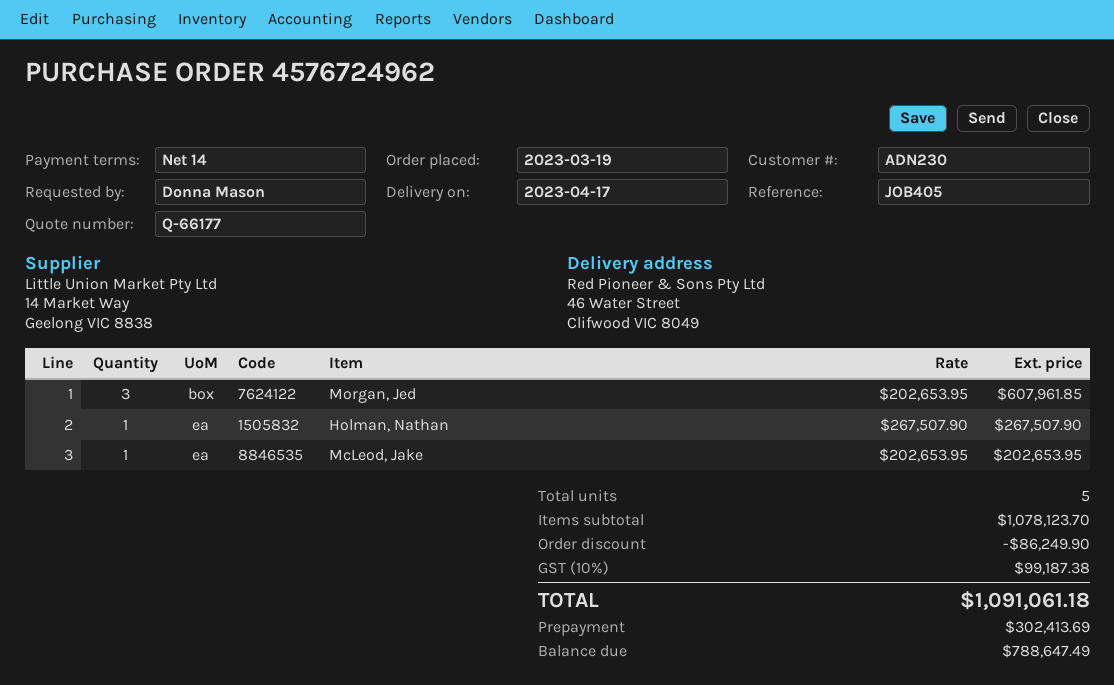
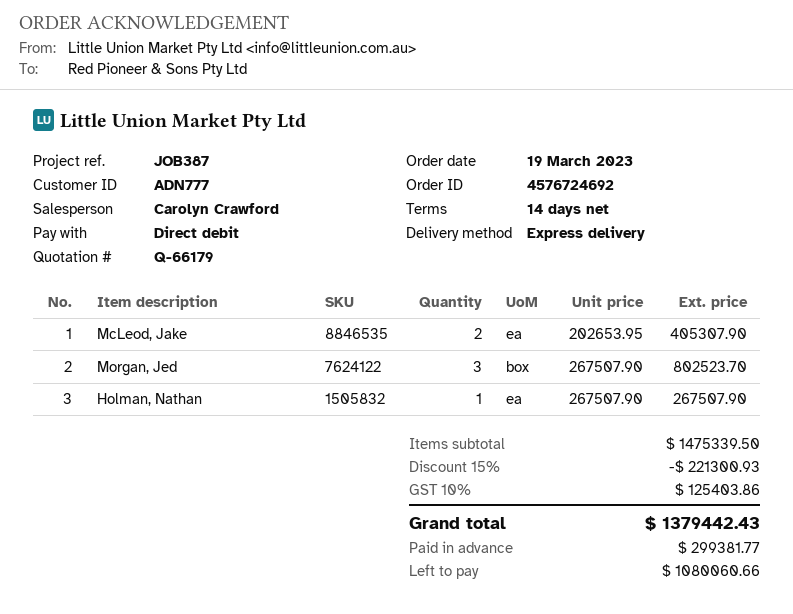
quote number: Q-66177 -> Q-66179
order number: 4576724962 -> 4576724692
customer number: ADN230 -> ADN777
reference: JOB405 -> JOB387
Morgan, Jed: 3 x 202653.95 = 607961.85 -> 3 x 267507.90 = 802523.70
McLeod, Jake: 1 x 202653.95 = 202653.95 -> 2 x 202653.95 = 405307.90
subtotal: 1078123.70 -> 1475339.50
discount: 86249.90 -> 221300.93
tax: 10% = 99187.38 -> 10% = 125403.86
total: 1091061.18 -> 1379442.43
deposit: 302413.69 -> 299381.77
balance: 788647.49 -> 1080060.66

